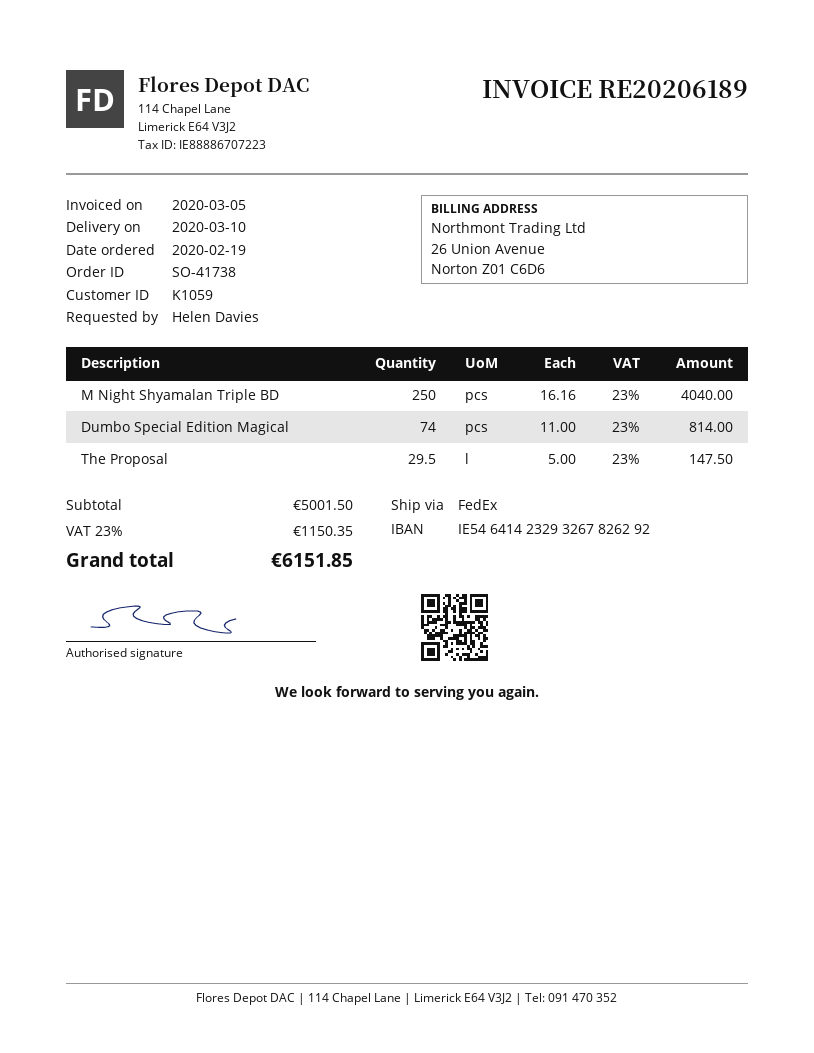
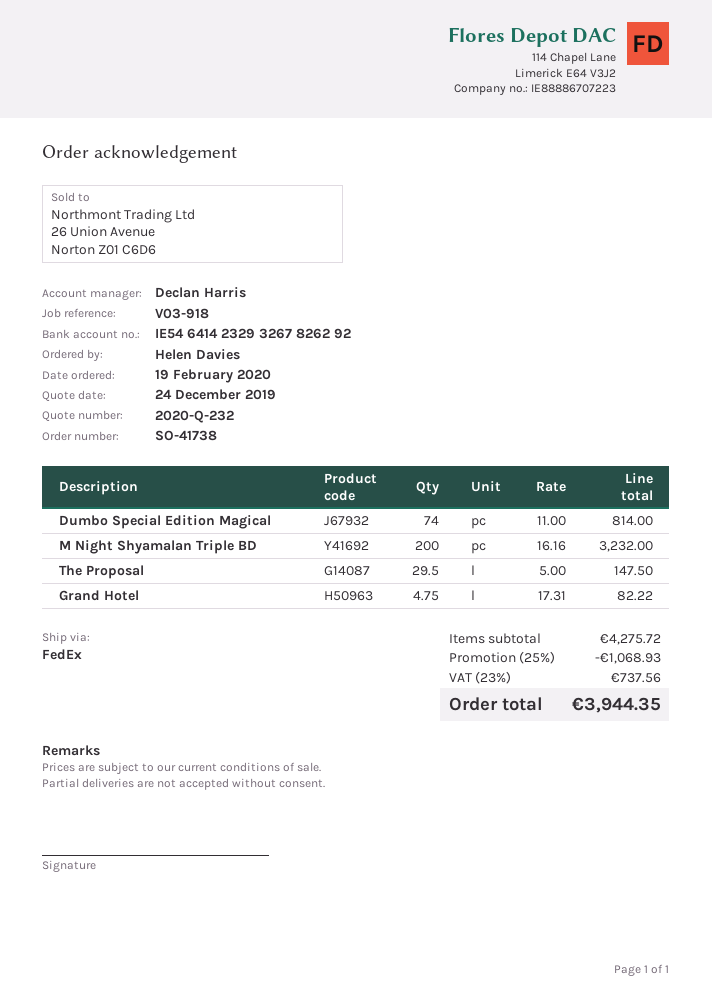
M Night Shyamalan Triple BD: 250 x 16.16 = 4040.00 -> 200 x 16.16 = 3232.00
Grand Hotel: none -> 4.75 x 17.31 = 82.22
subtotal: 5001.50 -> 4275.72
discount: none -> 25% = 1068.93
tax: 23% = 1150.35 -> 23% = 737.56
total: 6151.85 -> 3944.35

